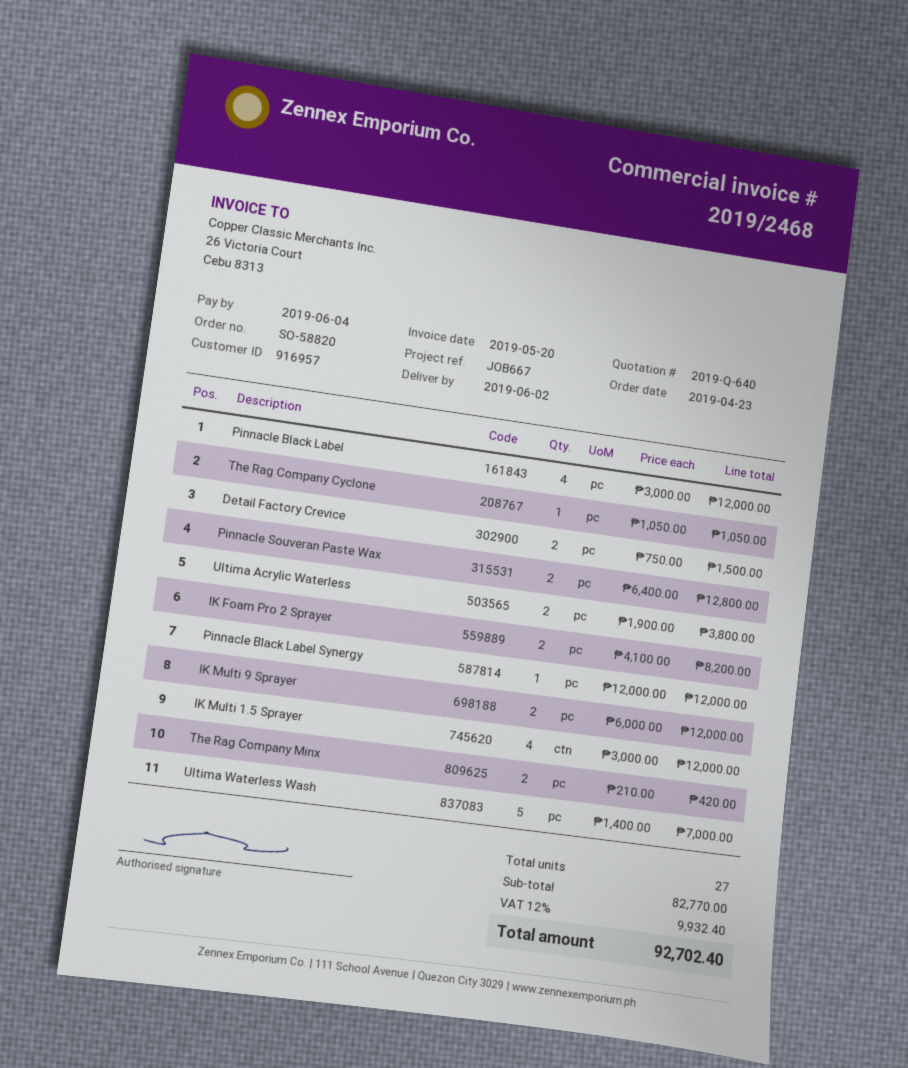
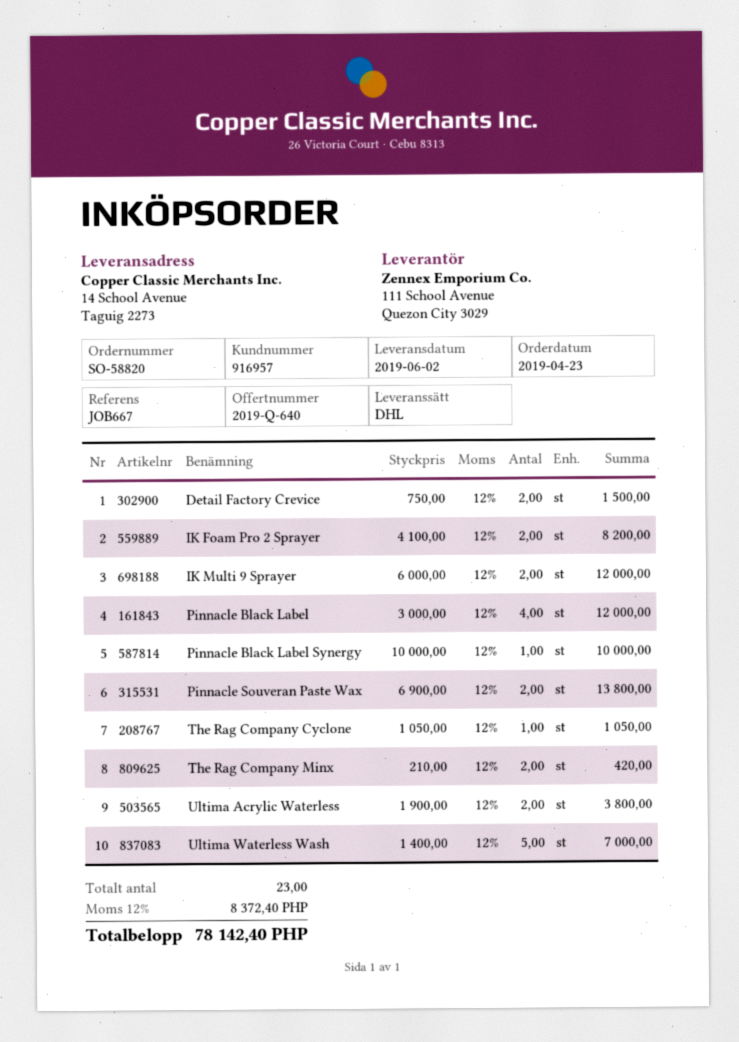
Pinnacle Souveran Paste Wax: 2 x 6400.00 = 12800.00 -> 2 x 6900.00 = 13800.00
Pinnacle Black Label Synergy: 1 x 12000.00 = 12000.00 -> 1 x 10000.00 = 10000.00
IK Multi 1.5 Sprayer: 4 x 3000.00 = 12000.00 -> none
total quantity: 27 -> 23
tax: 12% = 9932.40 -> 12% = 8372.40
total: 92702.40 -> 78142.40

